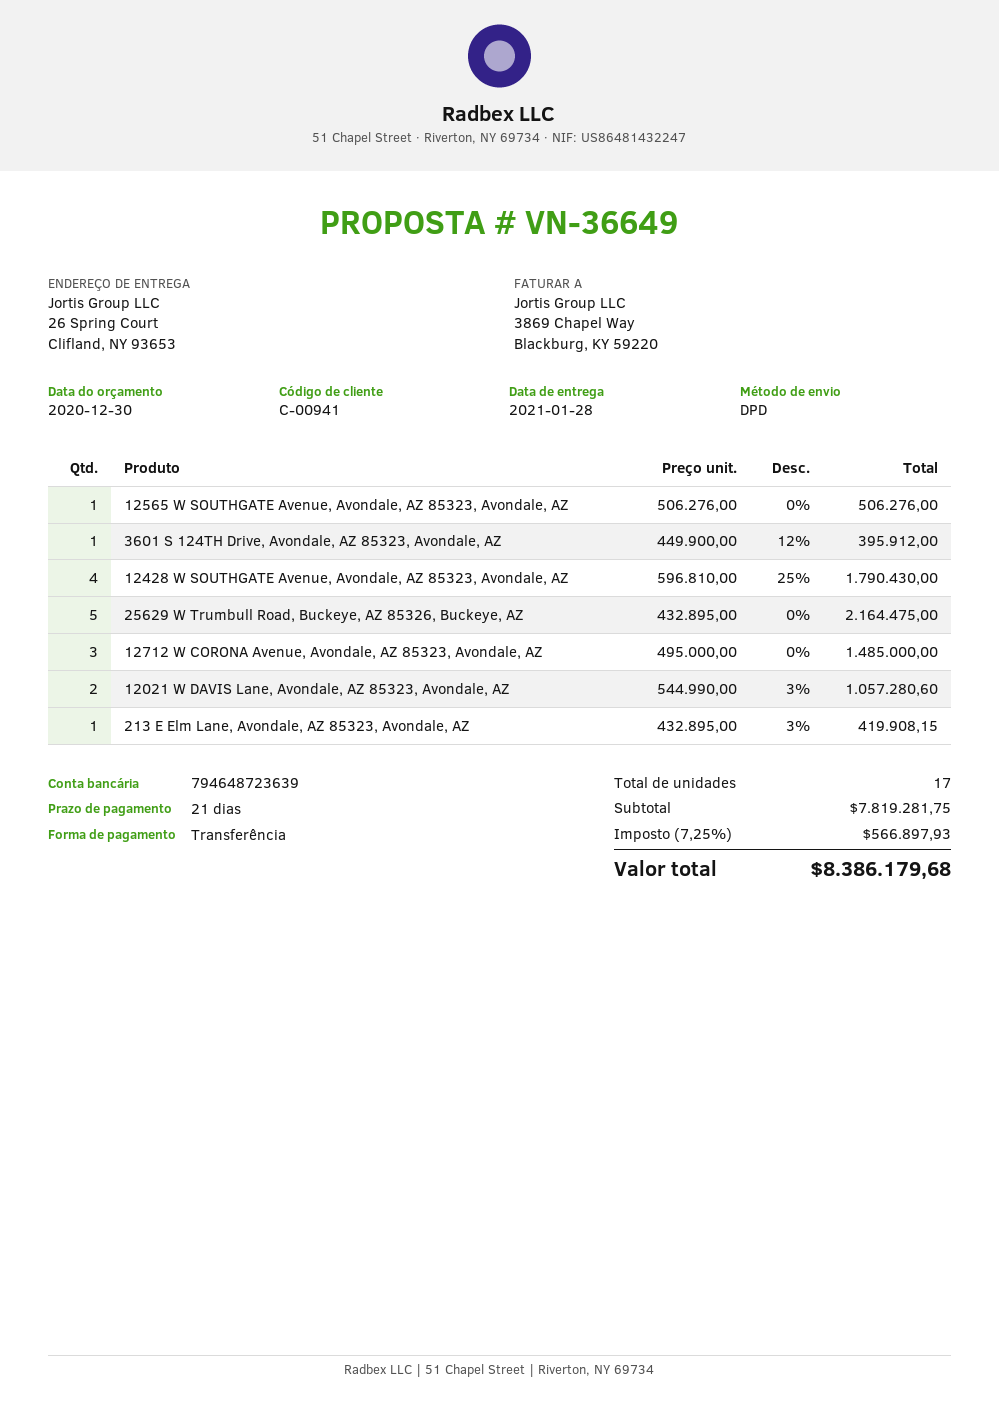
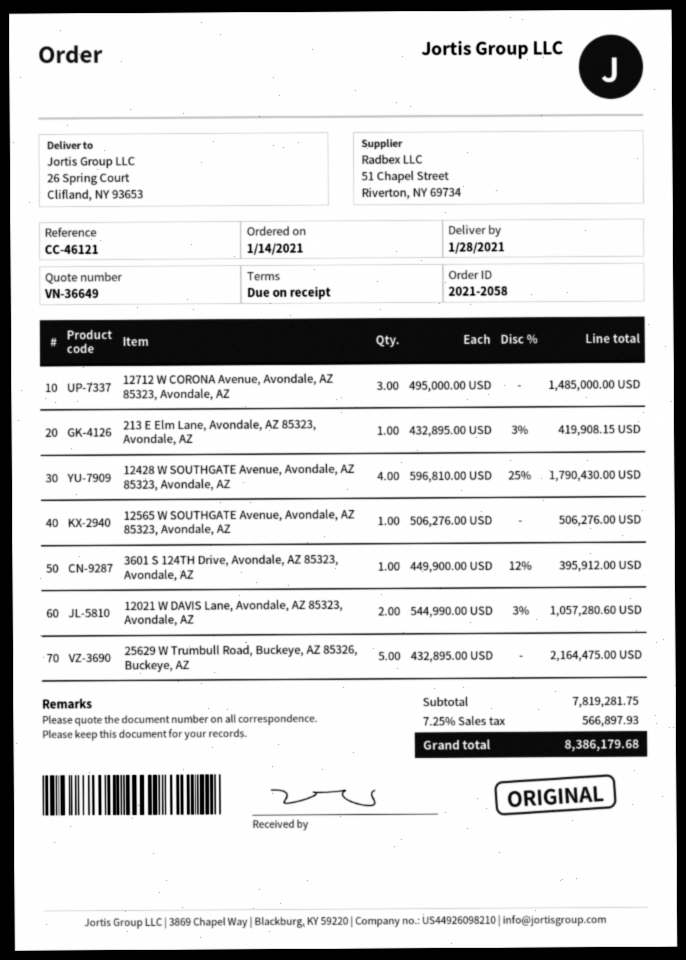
payment terms: 21 days -> on receipt

